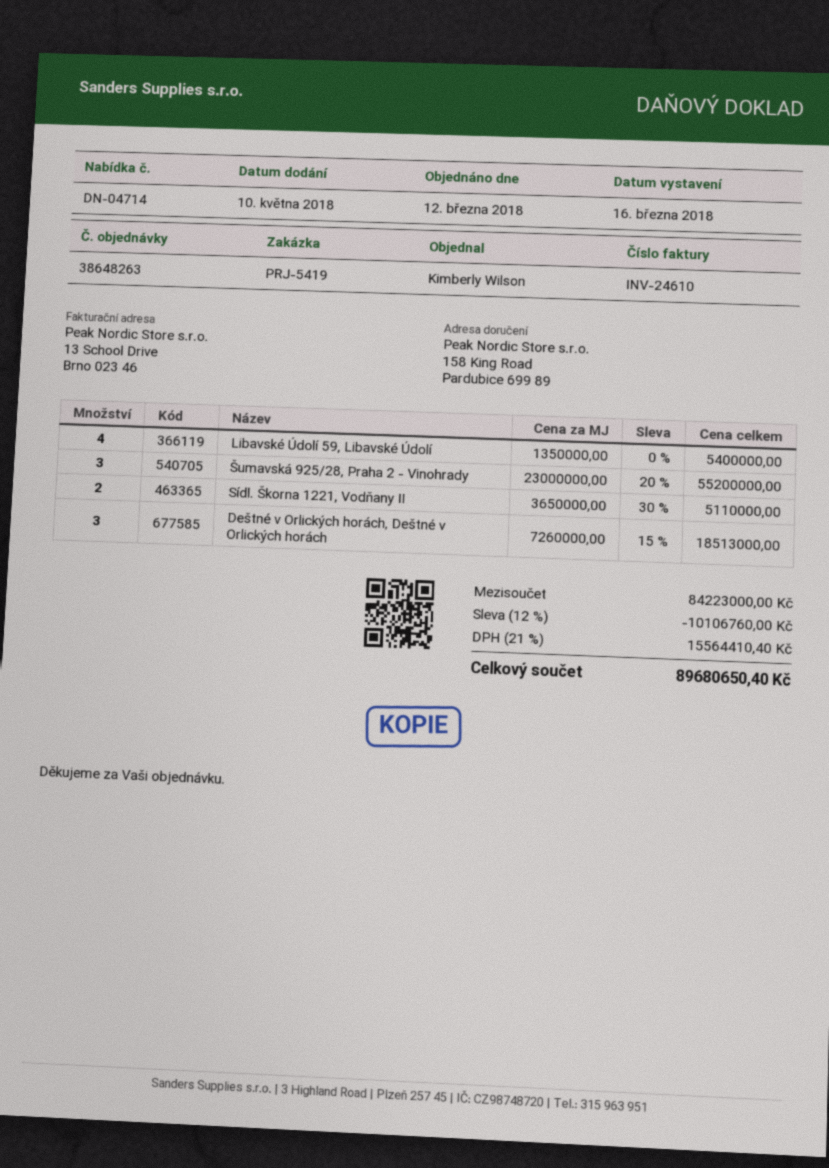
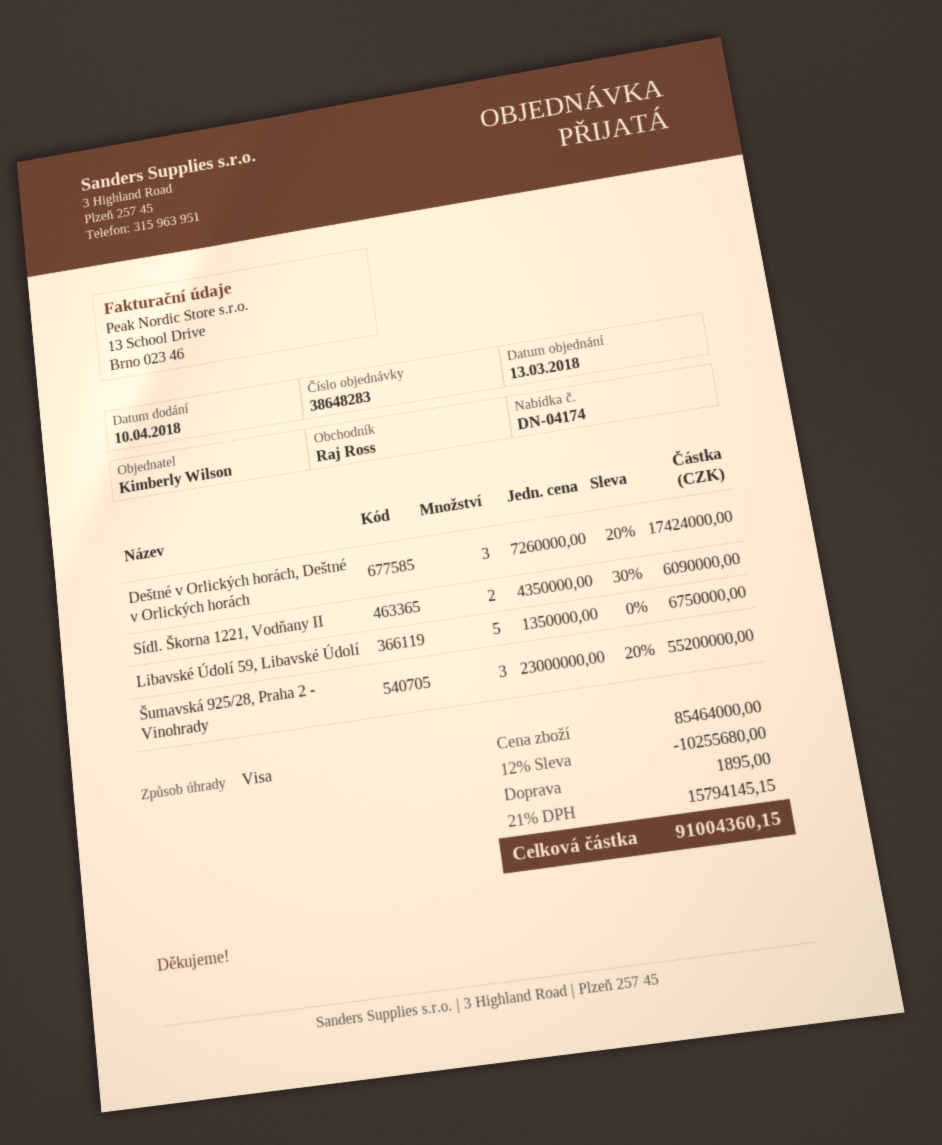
quote number: DN-04714 -> DN-04174
order number: 38648263 -> 38648283
order date: 2018-03-12 -> 2018-03-13
delivery date: 2018-05-10 -> 2018-04-10
Libavské Údolí 59, Libavské Údolí: 4 x 1350000.00 = 5400000.00 -> 5 x 1350000.00 = 6750000.00
Sídl. Škorna 1221, Vodňany II: 2 x 3650000.00 - 30% = 5110000.00 -> 2 x 4350000.00 - 30% = 6090000.00
Deštné v Orlických horách, Deštné v Orlických horách: 3 x 7260000.00 - 15% = 18513000.00 -> 3 x 7260000.00 - 20% = 17424000.00
subtotal: 84223000.00 -> 85464000.00
discount: 12% = 10106760.00 -> 12% = 10255680.00
shipping: none -> 1895.00
tax: 21% = 15564410.40 -> 21% = 15794145.15
total: 89680650.40 -> 91004360.15

